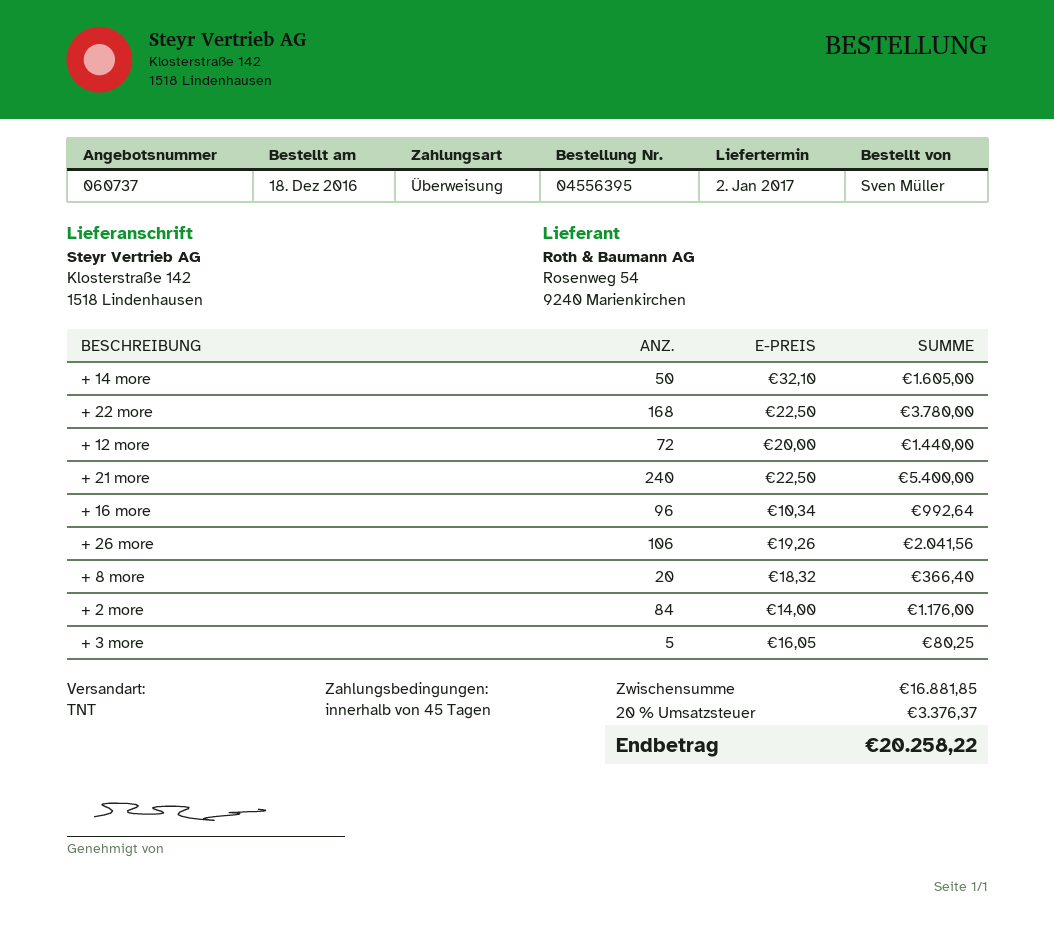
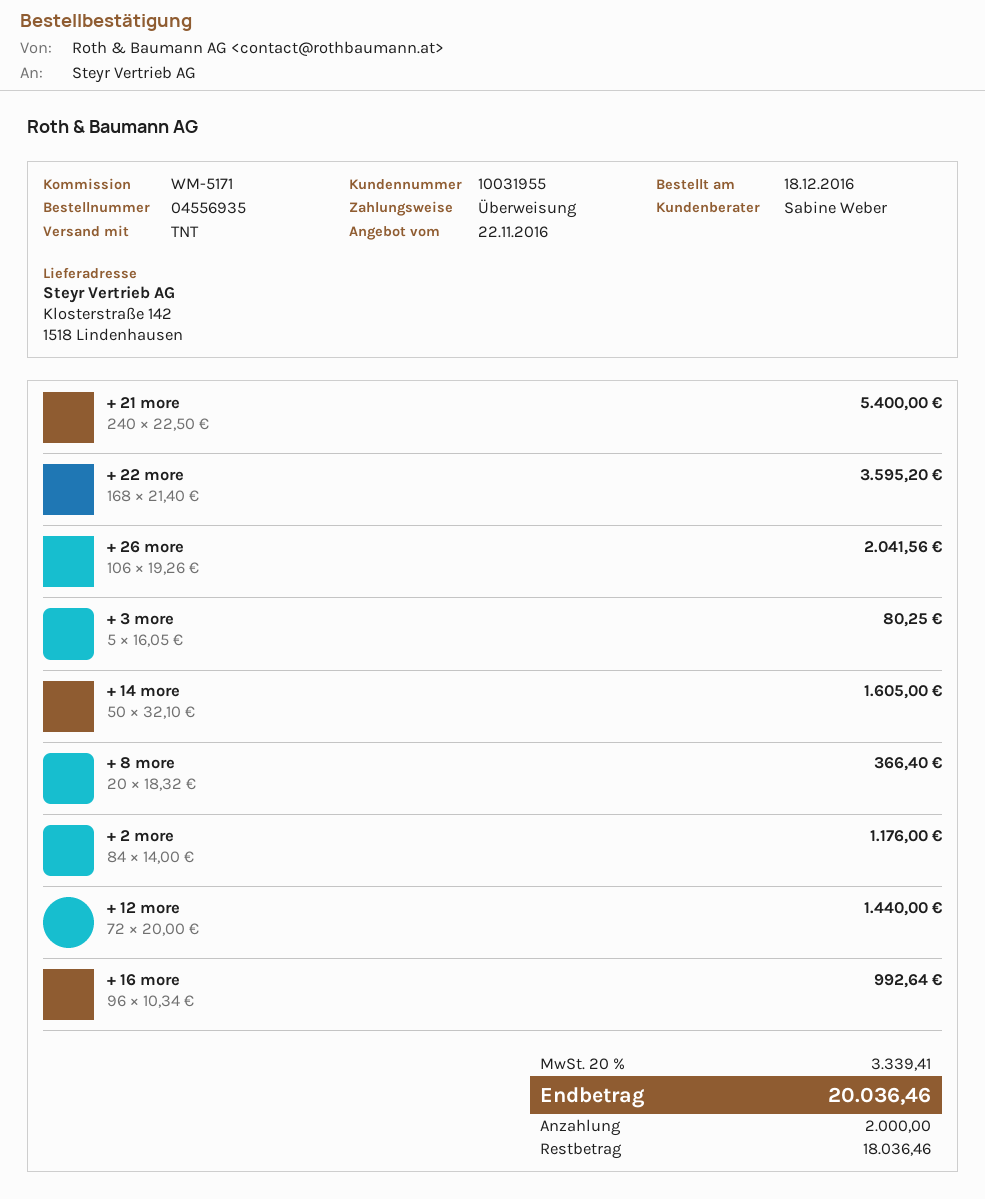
order number: 04556395 -> 04556935
+ 22 more: 168 x 22.50 = 3780.00 -> 168 x 21.40 = 3595.20
tax: 20% = 3376.37 -> 20% = 3339.41
total: 20258.22 -> 20036.46

